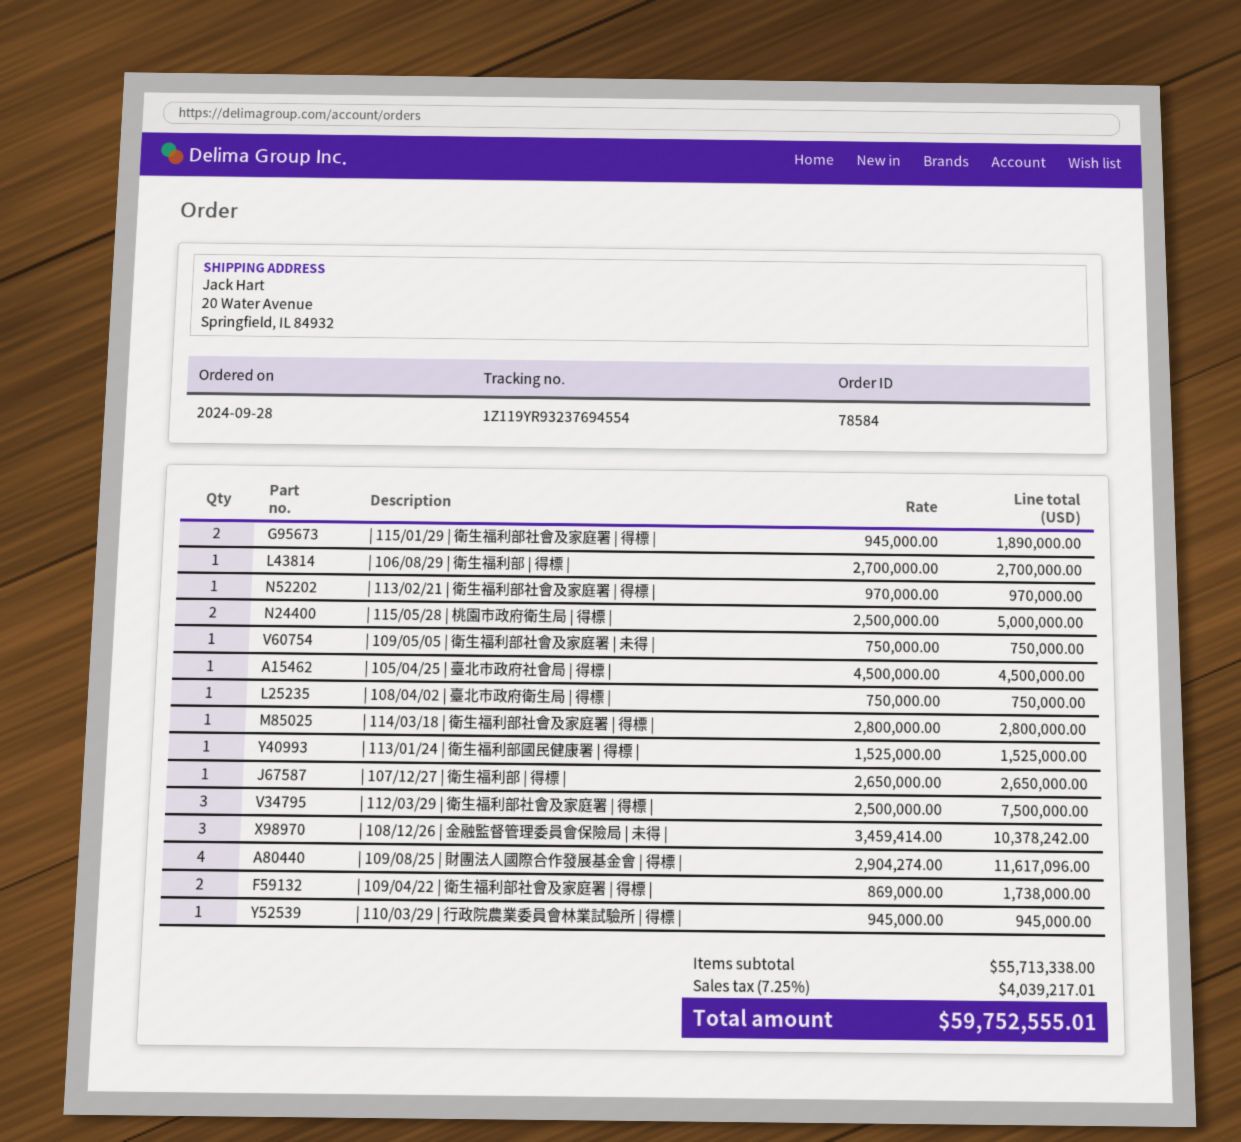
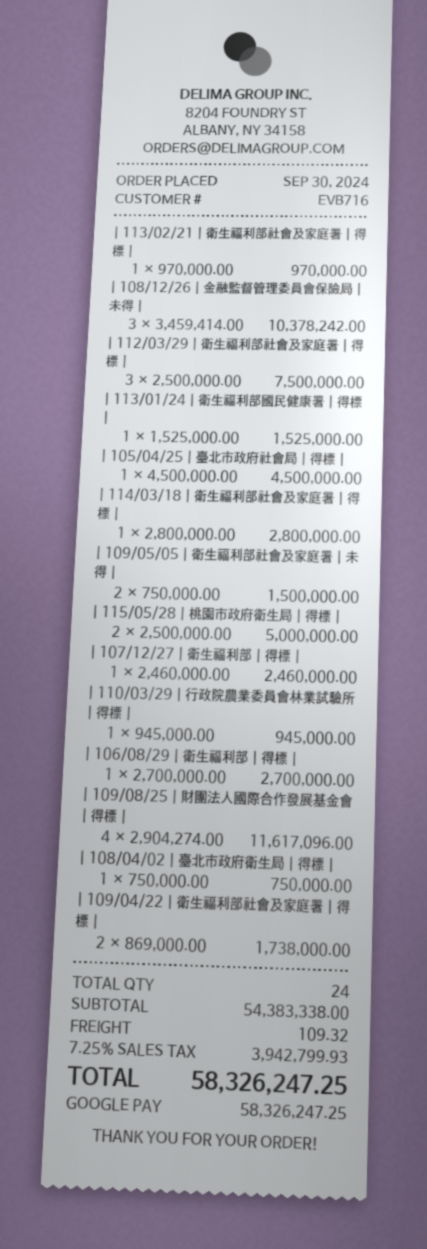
order date: 2024-09-28 -> 2024-09-30
| 115/01/29 | 衛生福利部社會及家庭署 | 得標 |: 2 x 945000.00 = 1890000.00 -> none
| 109/05/05 | 衛生福利部社會及家庭署 | 未得 |: 1 x 750000.00 = 750000.00 -> 2 x 750000.00 = 1500000.00
| 107/12/27 | 衛生福利部 | 得標 |: 1 x 2650000.00 = 2650000.00 -> 1 x 2460000.00 = 2460000.00
subtotal: 55713338.00 -> 54383338.00
shipping: none -> 109.32
tax: 7.25% = 4039217.01 -> 7.25% = 3942799.93
total: 59752555.01 -> 58326247.25

